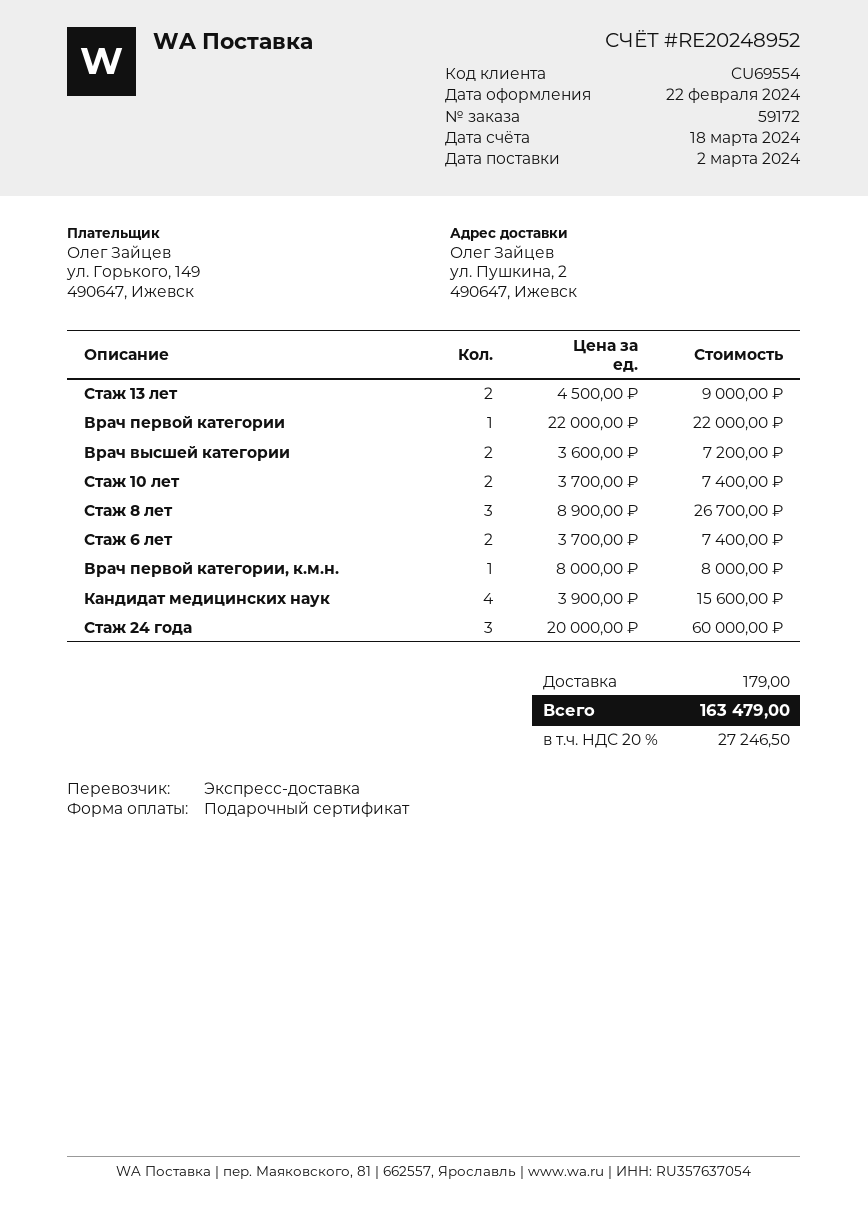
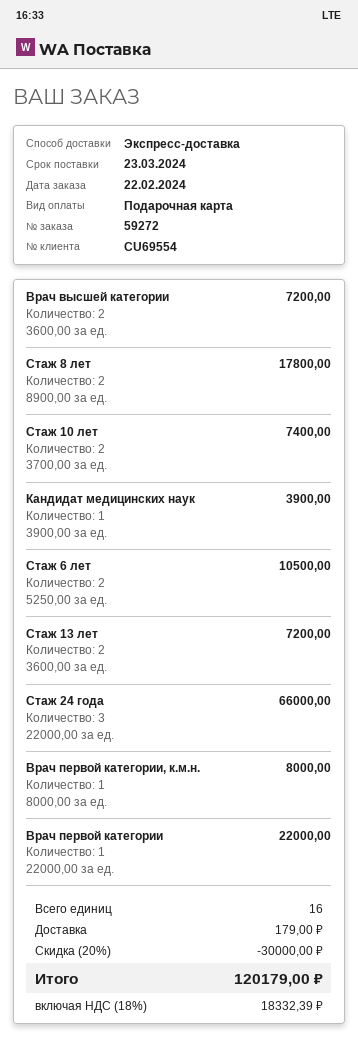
order number: 59172 -> 59272
delivery date: 2024-03-02 -> 2024-03-23
Стаж 13 лет: 2 x 4500.00 = 9000.00 -> 2 x 3600.00 = 7200.00
Стаж 8 лет: 3 x 8900.00 = 26700.00 -> 2 x 8900.00 = 17800.00
Стаж 6 лет: 2 x 3700.00 = 7400.00 -> 2 x 5250.00 = 10500.00
Кандидат медицинских наук: 4 x 3900.00 = 15600.00 -> 1 x 3900.00 = 3900.00
Стаж 24 года: 3 x 20000.00 = 60000.00 -> 3 x 22000.00 = 66000.00
discount: none -> 20% = 30000.00
tax: 20% = 27246.50 -> 18% = 18332.39
total: 163479.00 -> 120179.00

